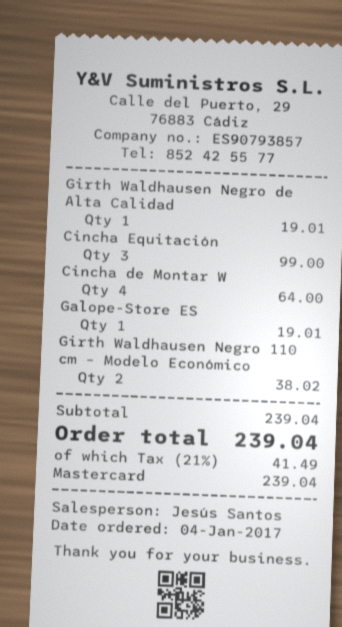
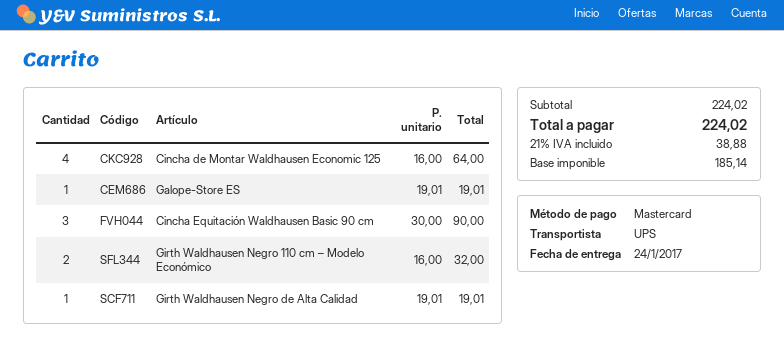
Cincha Equitación: 3 for 99.00 -> 3 for 90.00
Girth Waldhausen Negro 110 cm – Modelo Económico: 2 for 38.02 -> 2 for 32.00
subtotal: 239.04 -> 224.02
tax: 21% = 41.49 -> 21% = 38.88
total: 239.04 -> 224.02

